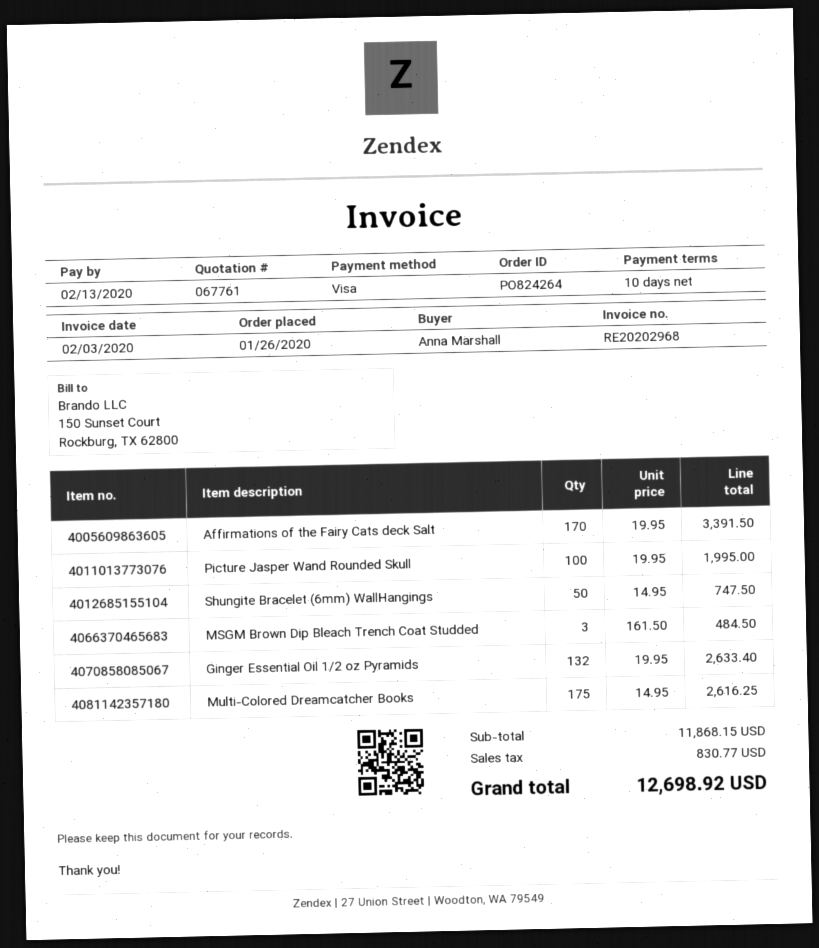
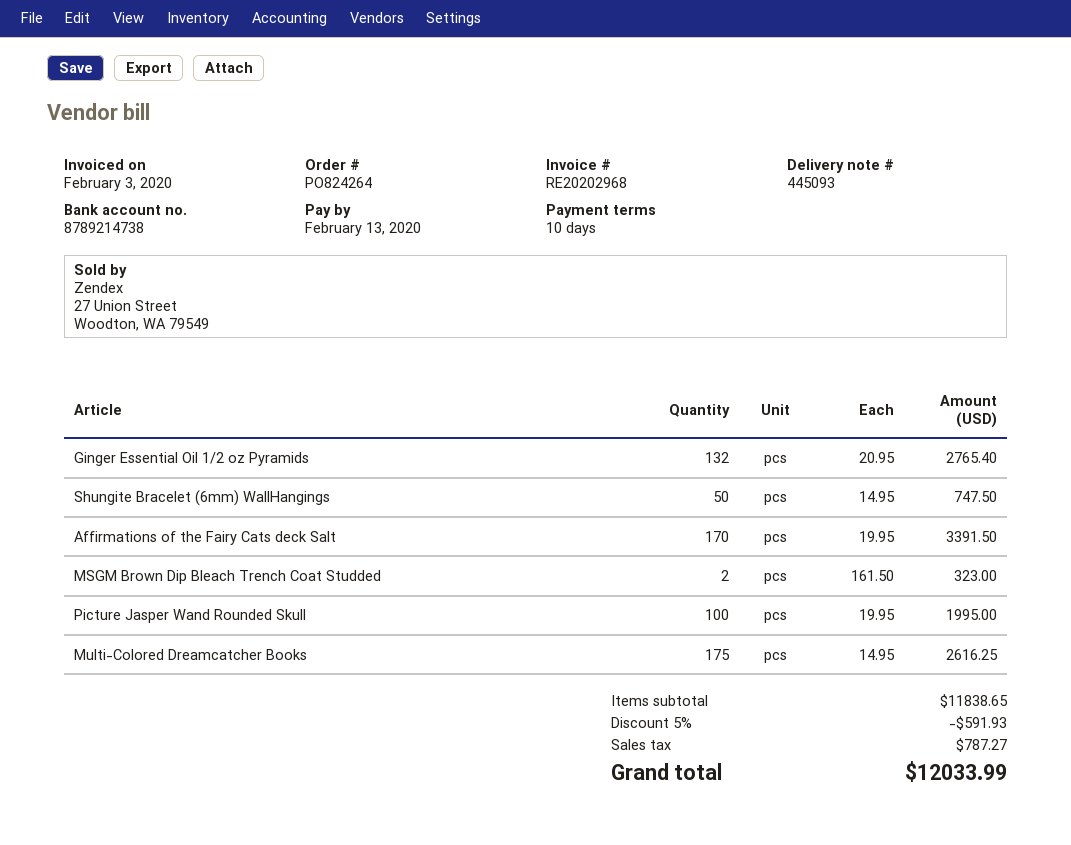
MSGM Brown Dip Bleach Trench Coat Studded: 3 x 161.50 = 484.50 -> 2 x 161.50 = 323.00
Ginger Essential Oil 1/2 oz Pyramids: 132 x 19.95 = 2633.40 -> 132 x 20.95 = 2765.40
subtotal: 11868.15 -> 11838.65
discount: none -> 5% = 591.93
tax: 830.77 -> 787.27
total: 12698.92 -> 12033.99

